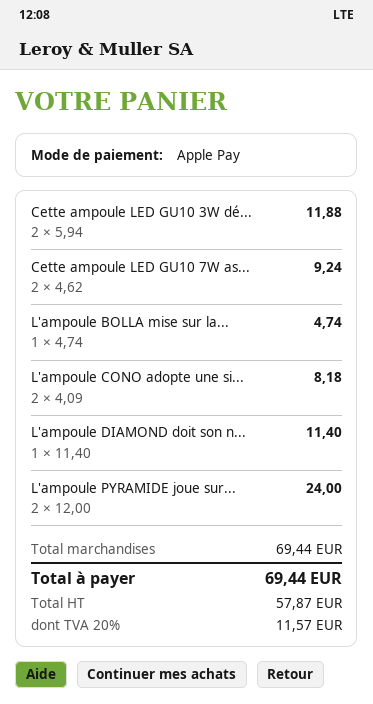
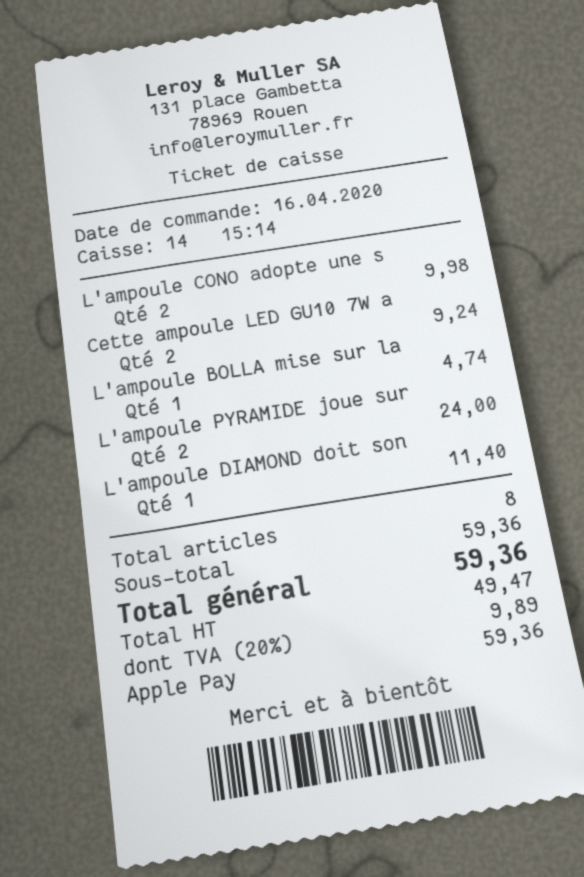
Cette ampoule LED GU10 3W dé...: 2 for 11.88 -> none
L'ampoule CONO adopte une si...: 2 for 8.18 -> 2 for 9.98
subtotal: 69.44 -> 59.36
net: 57.87 -> 49.47
tax: 20% = 11.57 -> 20% = 9.89
total: 69.44 -> 59.36

